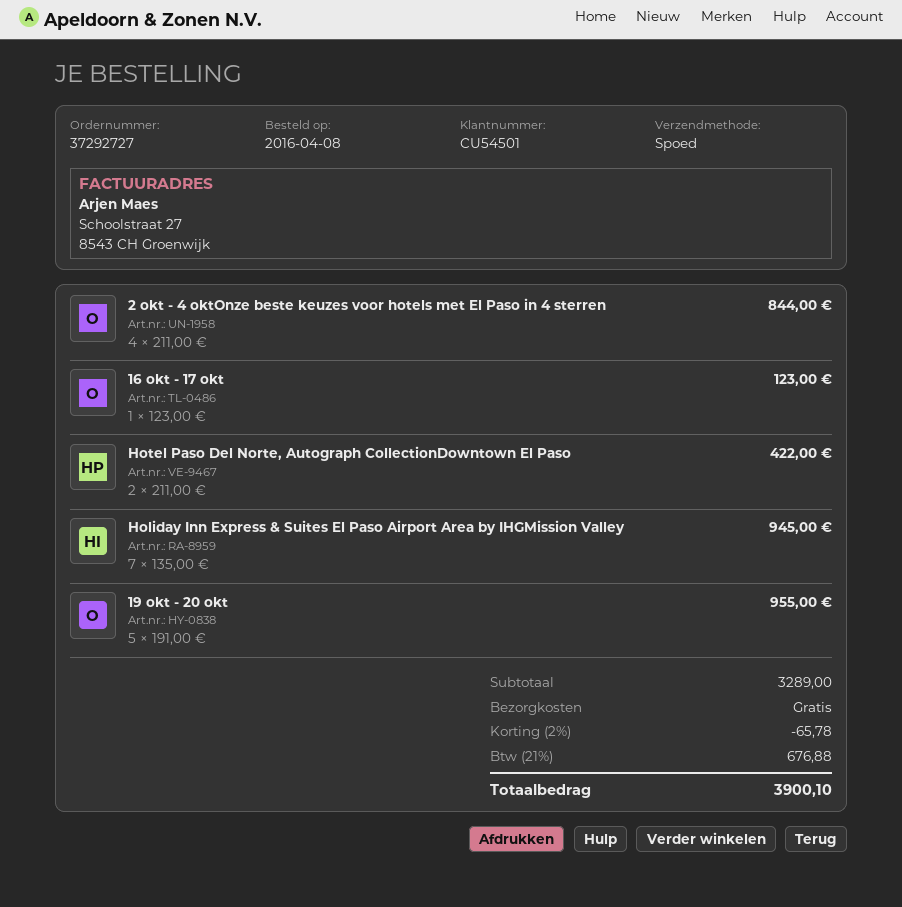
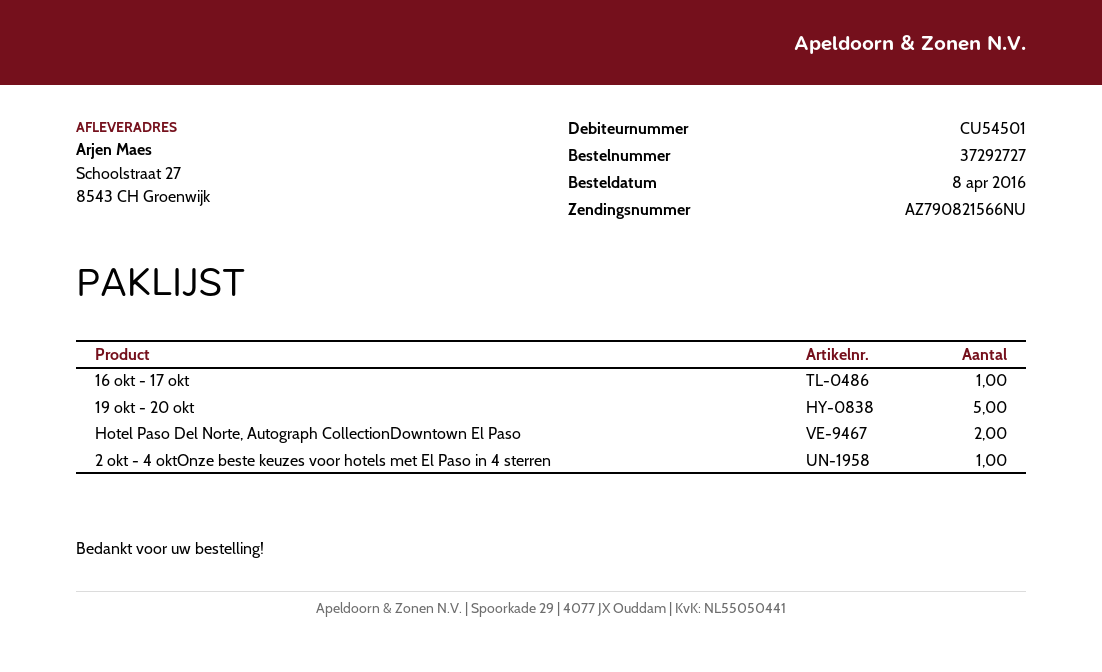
2 okt - 4 oktOnze beste keuzes voor hotels met El Paso in 4 sterren: 4 -> 1
Holiday Inn Express & Suites El Paso Airport Area by IHGMission Valley: 7 -> none

